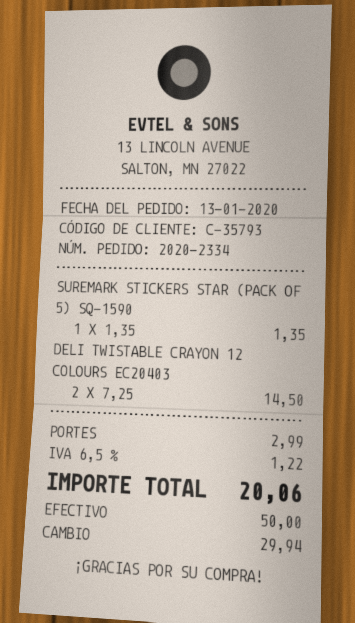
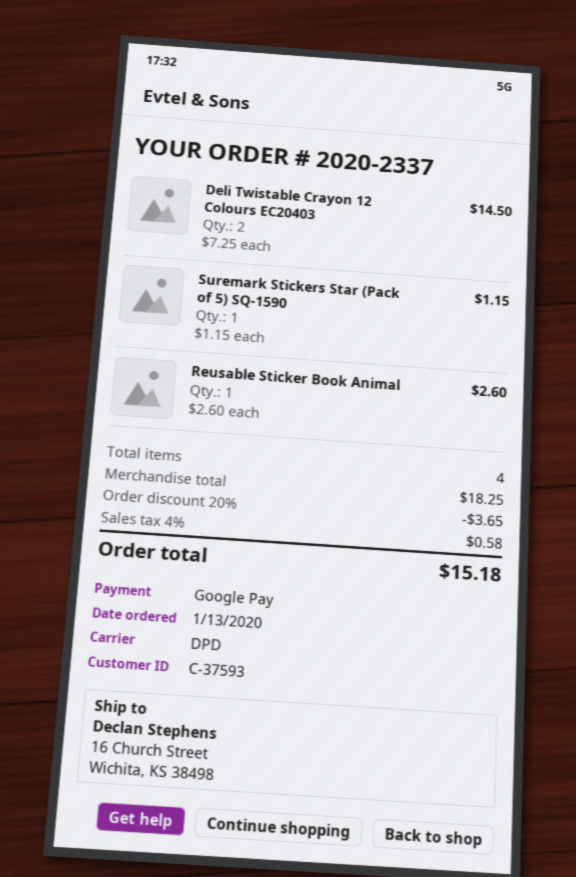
order number: 2020-2334 -> 2020-2337
customer number: C-35793 -> C-37593
payment method: cash -> Google Pay
SUREMARK STICKERS STAR (PACK OF 5) SQ-1590: 1 x 1.35 = 1.35 -> 1 x 1.15 = 1.15
Reusable Sticker Book Animal: none -> 1 x 2.60 = 2.60
discount: none -> 20% = 3.65
shipping: 2.99 -> none
tax: 6.5% = 1.22 -> 4% = 0.58
total: 20.06 -> 15.18

